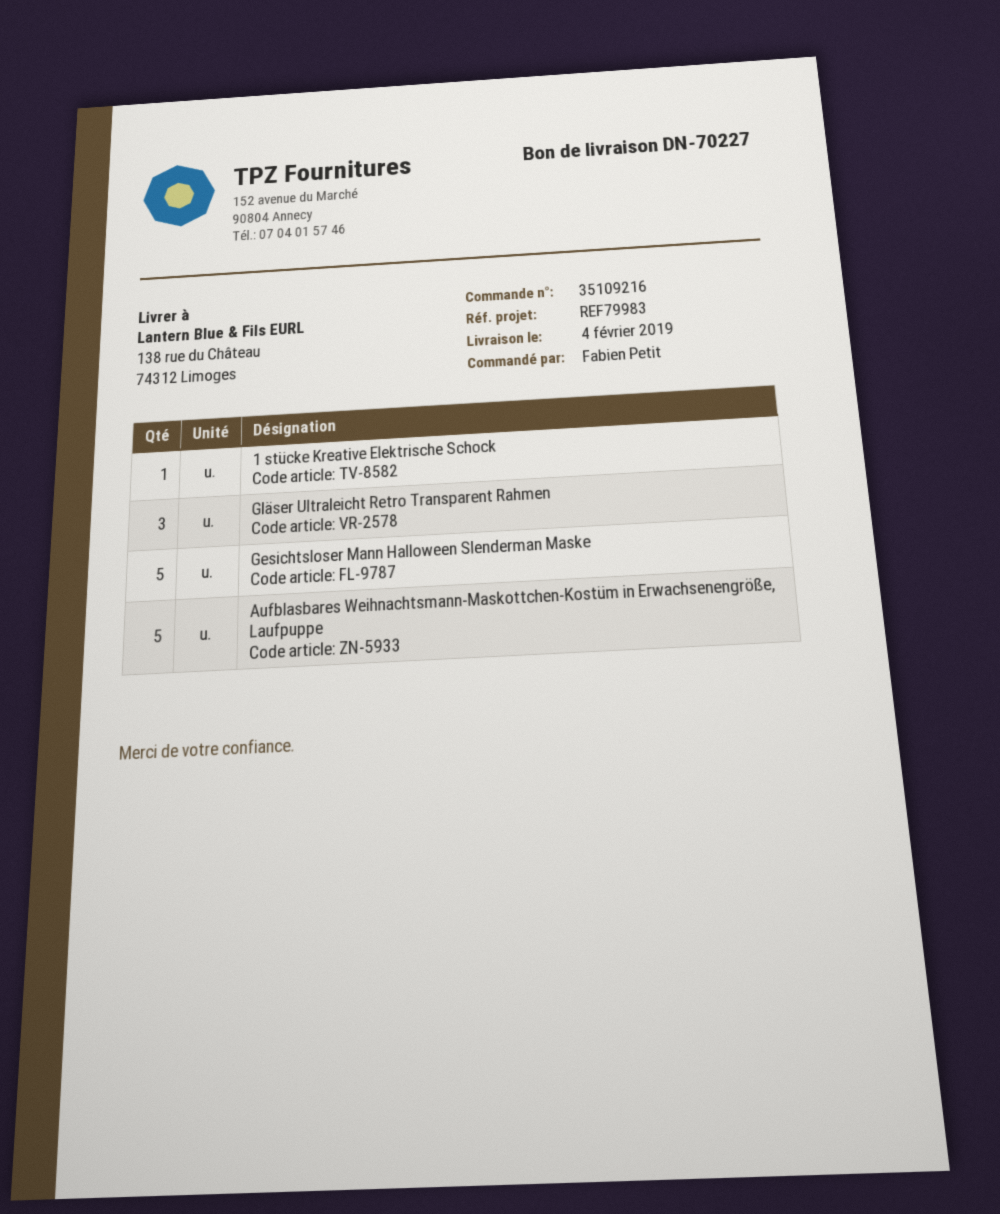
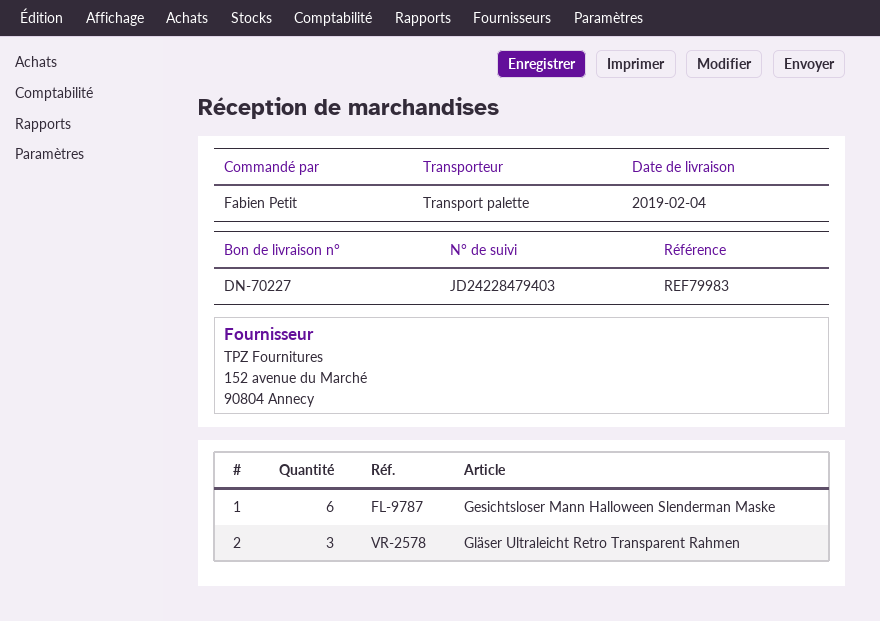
1 stücke Kreative Elektrische Schock: 1 -> none
Gesichtsloser Mann Halloween Slenderman Maske: 5 -> 6
Aufblasbares Weihnachtsmann-Maskottchen-Kostüm in Erwachsenengröße, Laufpuppe: 5 -> none

